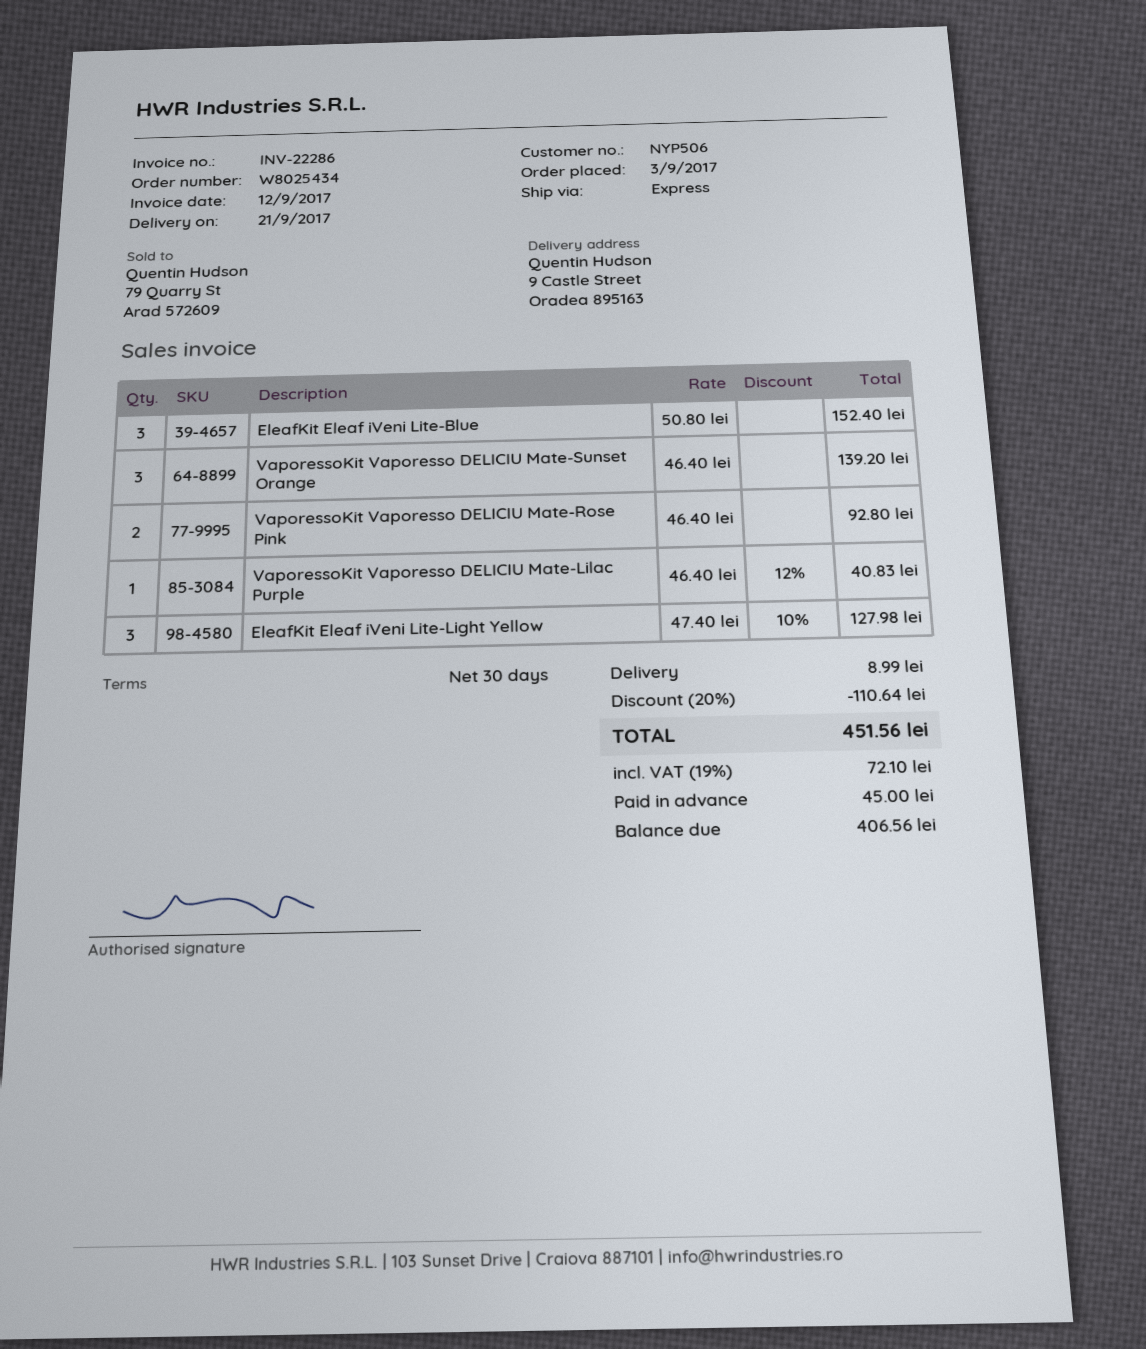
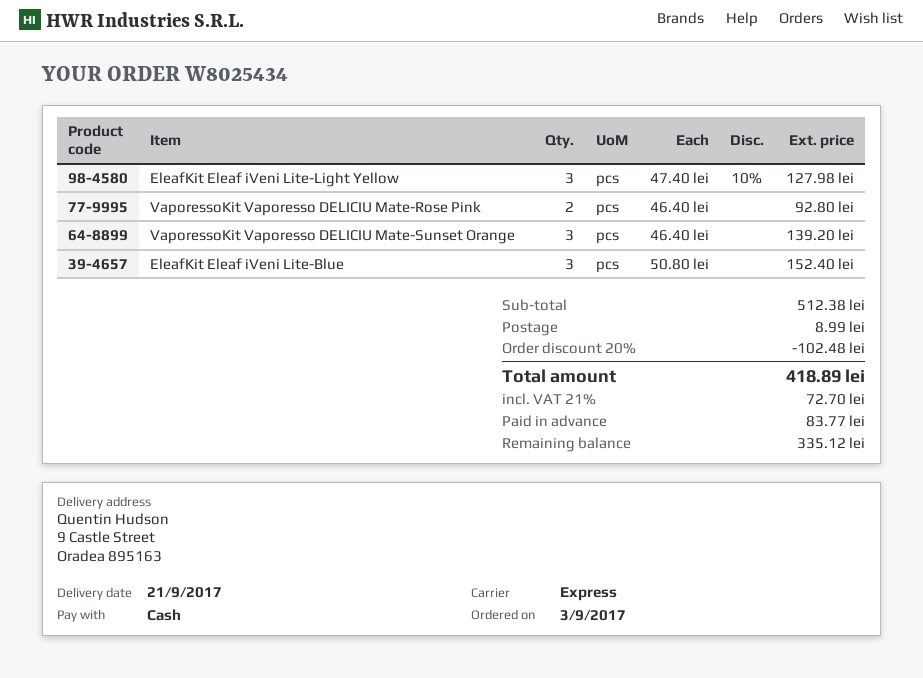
VaporessoKit Vaporesso DELICIU Mate-Lilac Purple: 1 x 46.40 - 12% = 40.83 -> none
discount: 20% = 110.64 -> 20% = 102.48
tax: 19% = 72.10 -> 21% = 72.70
total: 451.56 -> 418.89
deposit: 45.00 -> 83.77
balance: 406.56 -> 335.12

